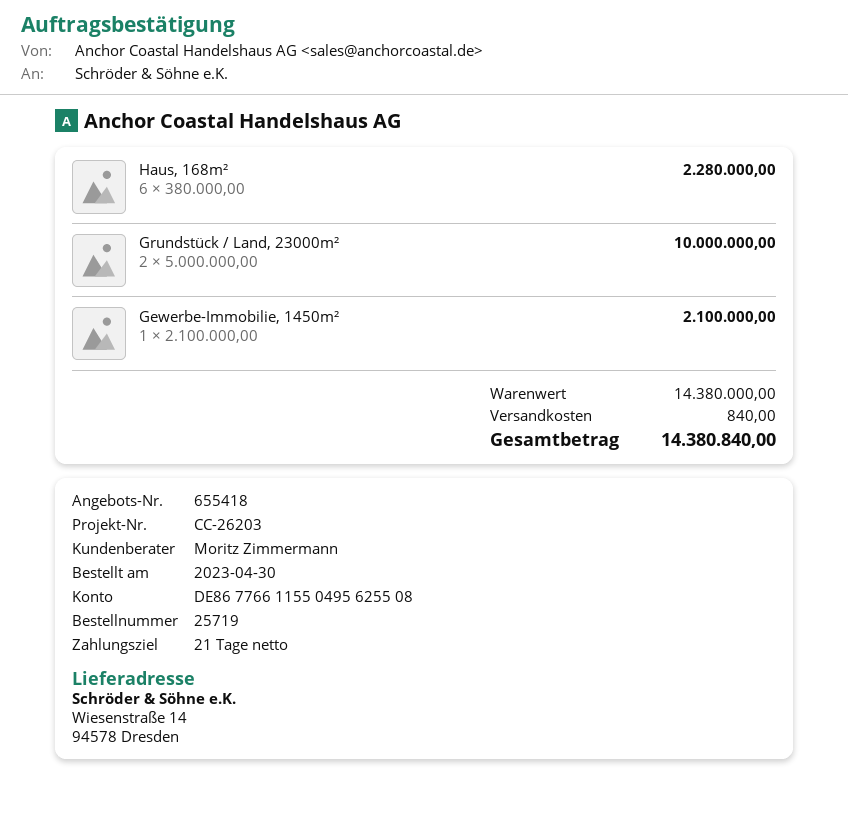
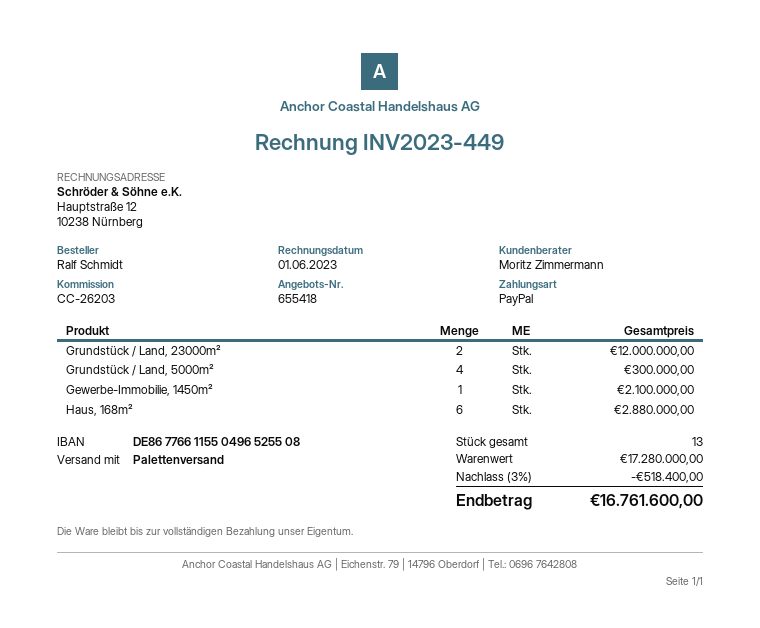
bank account: DE86776611550495625508 -> DE86776611550496525508
Haus, 168m²: 6 for 2280000.00 -> 6 for 2880000.00
Grundstück / Land, 23000m²: 2 for 10000000.00 -> 2 for 12000000.00
Grundstück / Land, 5000m²: none -> 4 for 300000.00
subtotal: 14380000.00 -> 17280000.00
discount: none -> 3% = 518400.00
shipping: 840.00 -> none
total: 14380840.00 -> 16761600.00

